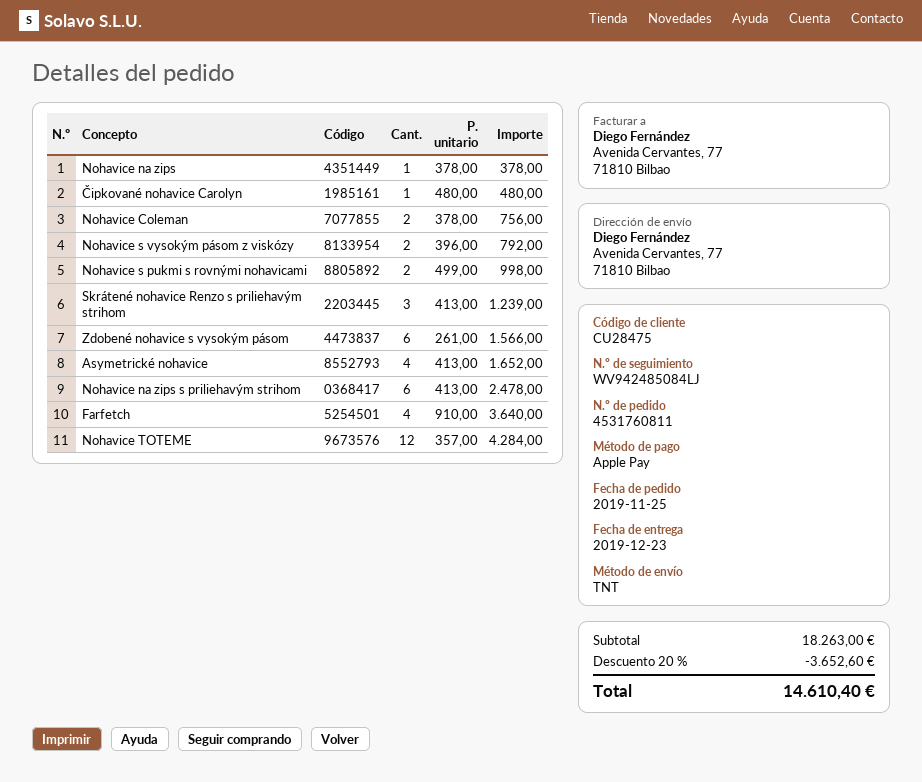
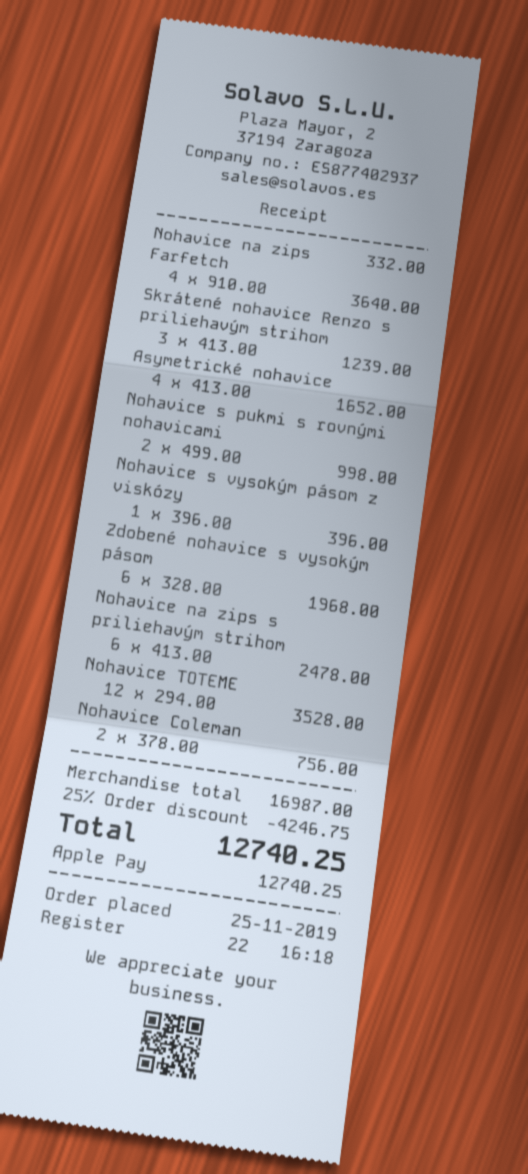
Nohavice na zips: 1 x 378.00 = 378.00 -> 1 x 332.00 = 332.00
Čipkované nohavice Carolyn: 1 x 480.00 = 480.00 -> none
Nohavice s vysokým pásom z viskózy: 2 x 396.00 = 792.00 -> 1 x 396.00 = 396.00
Zdobené nohavice s vysokým pásom: 6 x 261.00 = 1566.00 -> 6 x 328.00 = 1968.00
Nohavice TOTEME: 12 x 357.00 = 4284.00 -> 12 x 294.00 = 3528.00
subtotal: 18263.00 -> 16987.00
discount: 20% = 3652.60 -> 25% = 4246.75
total: 14610.40 -> 12740.25

